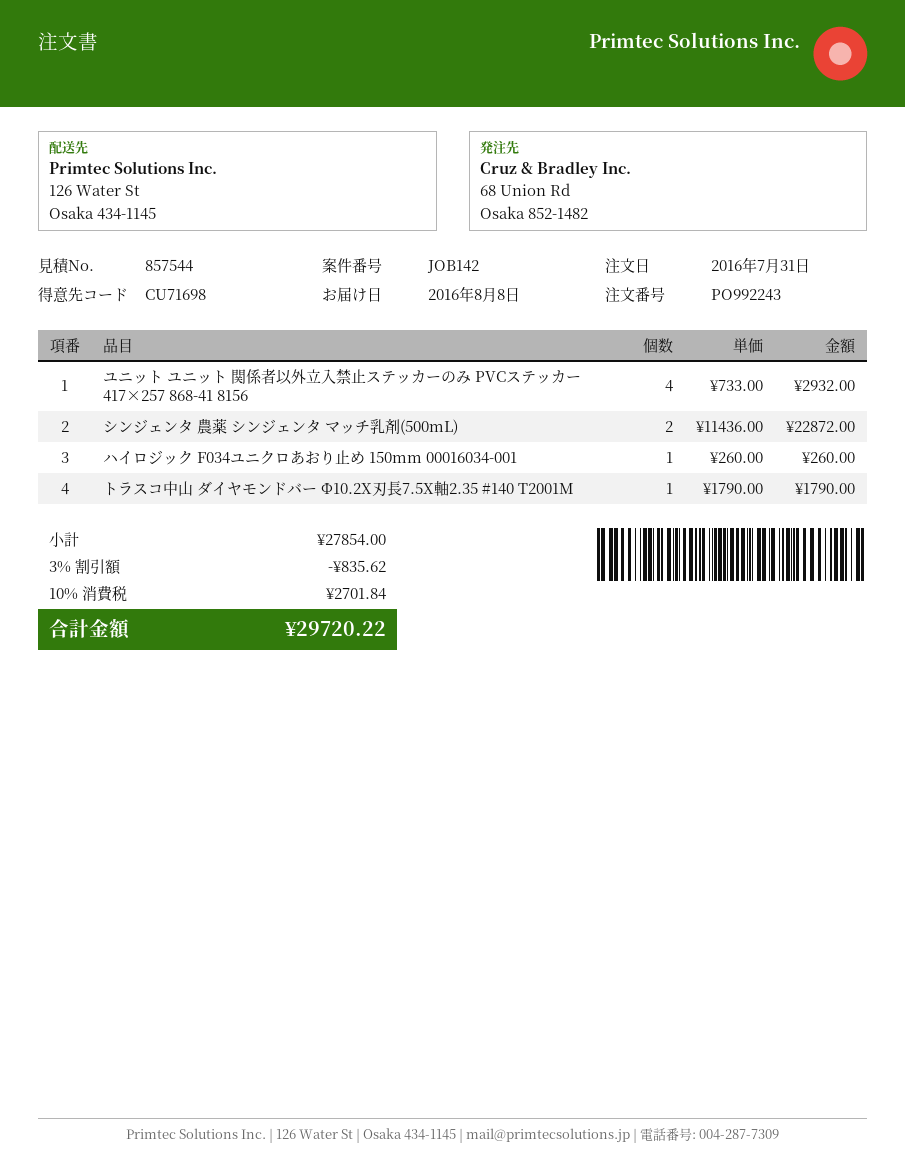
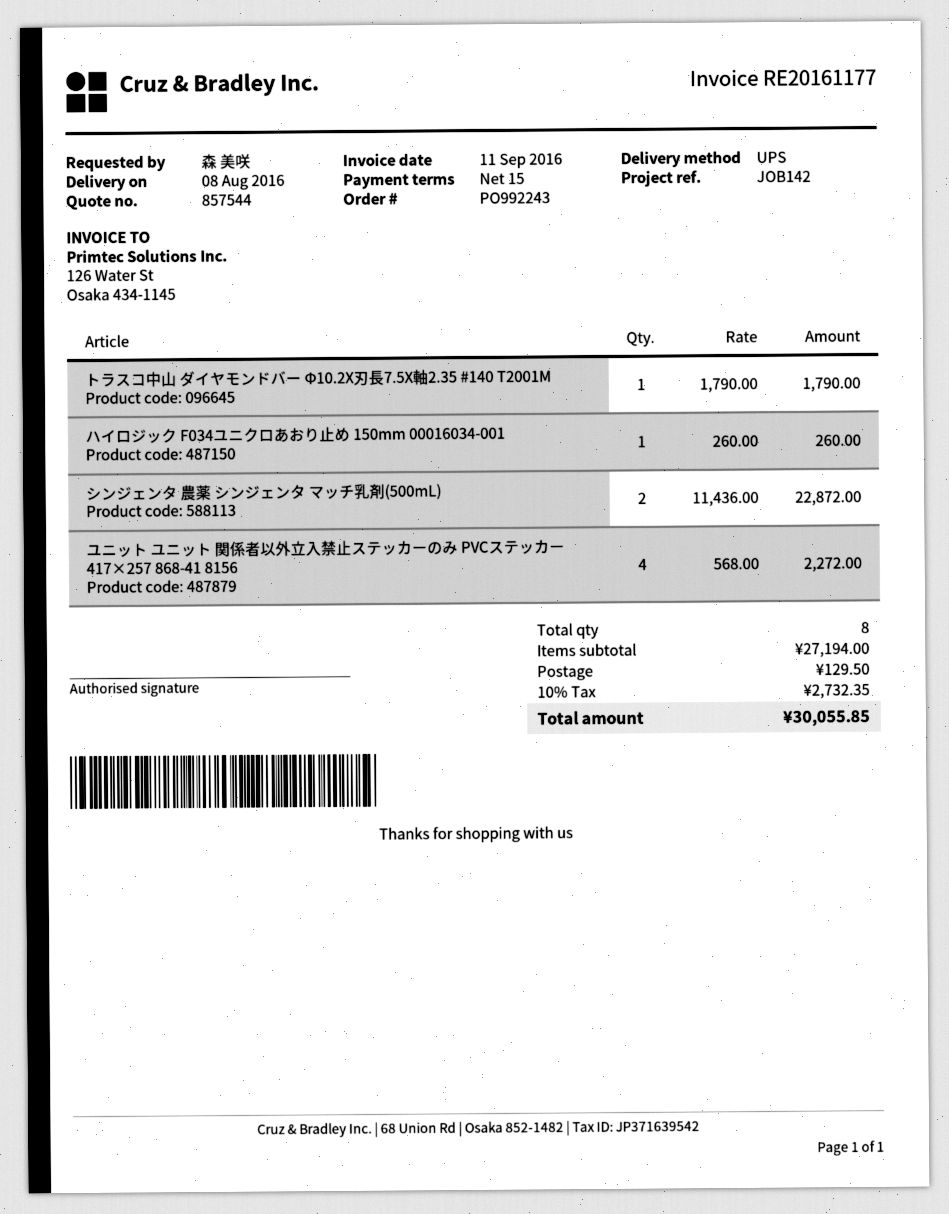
ユニット ユニット 関係者以外立入禁止ステッカーのみ PVCステッカー 417×257 868-41 8156: 4 x 733.00 = 2932.00 -> 4 x 568.00 = 2272.00
subtotal: 27854.00 -> 27194.00
discount: 3% = 835.62 -> none
shipping: none -> 129.50
tax: 10% = 2701.84 -> 10% = 2732.35
total: 29720.22 -> 30055.85

